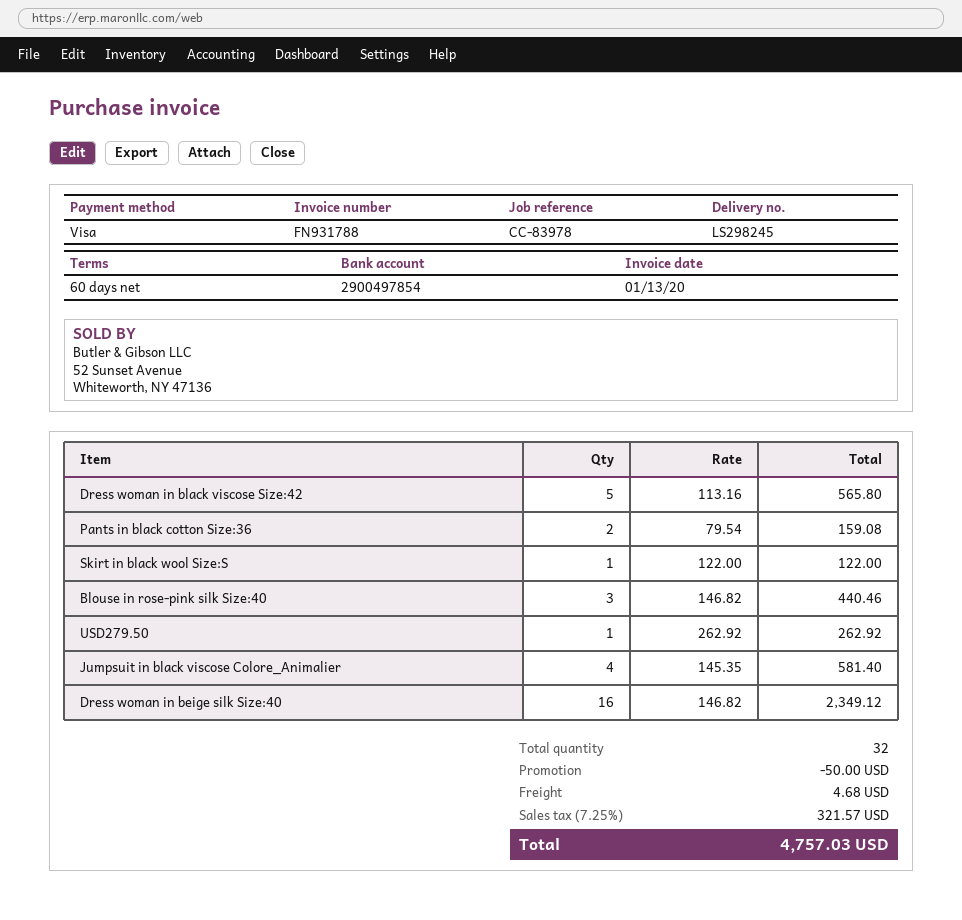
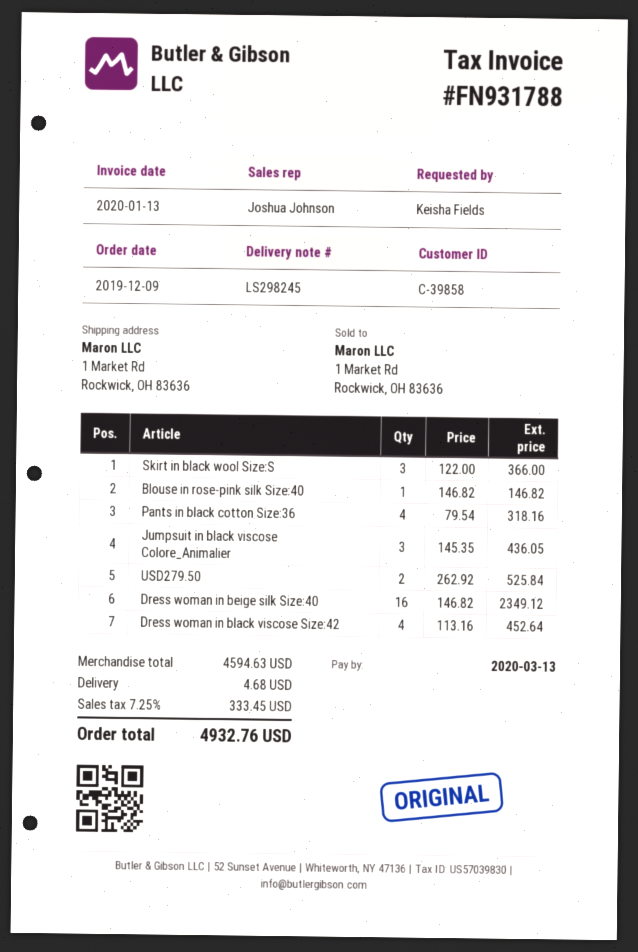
Dress woman in black viscose Size:42: 5 x 113.16 = 565.80 -> 4 x 113.16 = 452.64
Pants in black cotton Size:36: 2 x 79.54 = 159.08 -> 4 x 79.54 = 318.16
Skirt in black wool Size:S: 1 x 122.00 = 122.00 -> 3 x 122.00 = 366.00
Blouse in rose-pink silk Size:40: 3 x 146.82 = 440.46 -> 1 x 146.82 = 146.82
USD279.50: 1 x 262.92 = 262.92 -> 2 x 262.92 = 525.84
Jumpsuit in black viscose Colore_Animalier: 4 x 145.35 = 581.40 -> 3 x 145.35 = 436.05
discount: 50.00 -> none
tax: 7.25% = 321.57 -> 7.25% = 333.45
total: 4757.03 -> 4932.76

